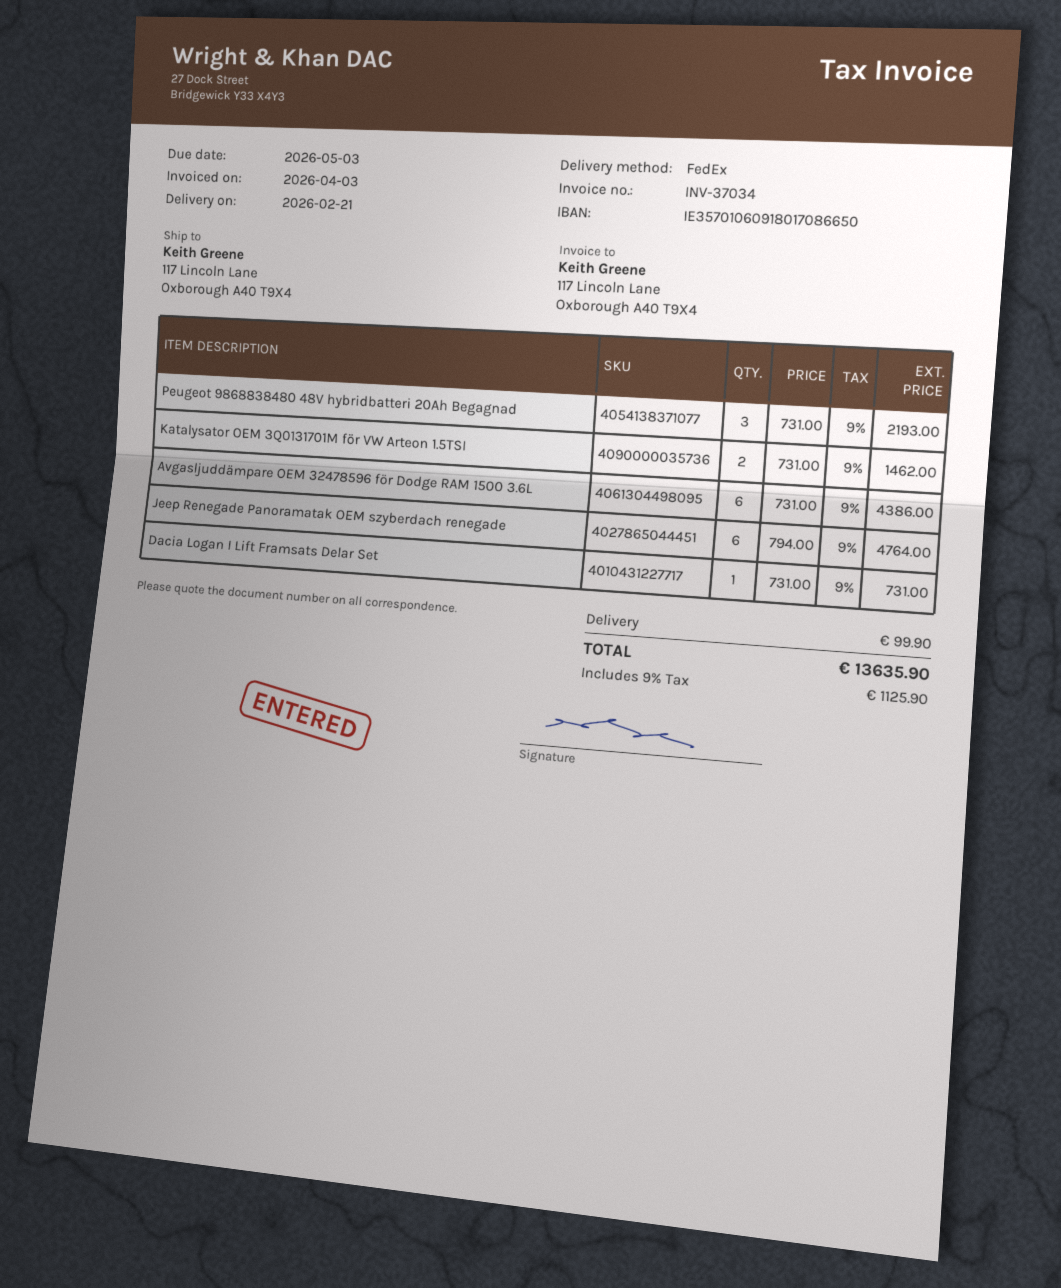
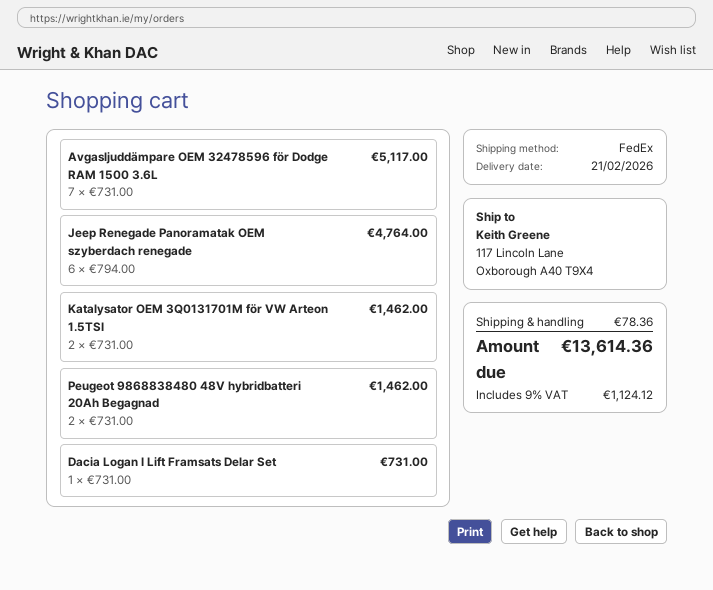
Peugeot 9868838480 48V hybridbatteri 20Ah Begagnad: 3 x 731.00 = 2193.00 -> 2 x 731.00 = 1462.00
Avgasljuddämpare OEM 32478596 för Dodge RAM 1500 3.6L: 6 x 731.00 = 4386.00 -> 7 x 731.00 = 5117.00
shipping: 99.90 -> 78.36
tax: 9% = 1125.90 -> 9% = 1124.12
total: 13635.90 -> 13614.36

